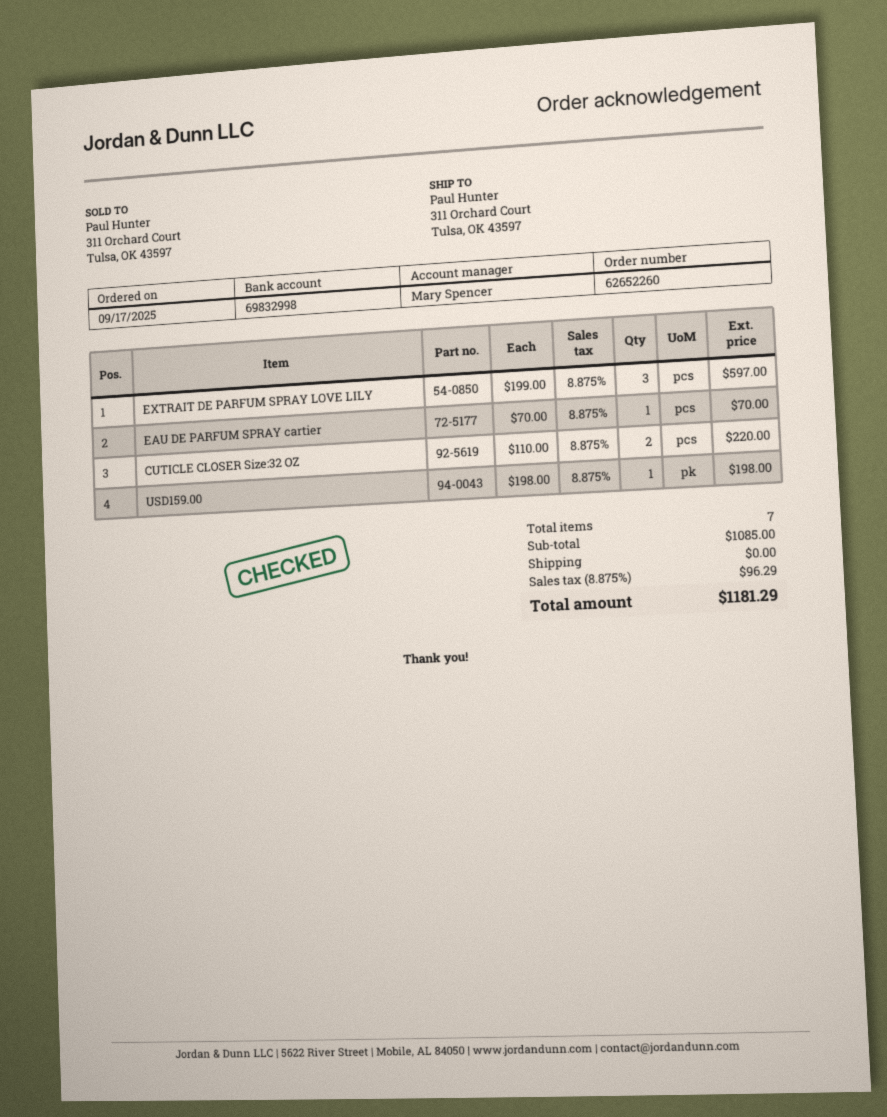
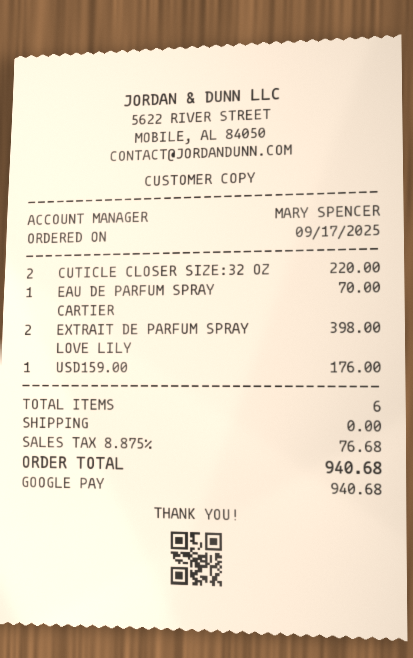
EXTRAIT DE PARFUM SPRAY LOVE LILY: 3 for 597.00 -> 2 for 398.00
USD159.00: 1 for 198.00 -> 1 for 176.00
total quantity: 7 -> 6
tax: 8.875% = 96.29 -> 8.875% = 76.68
total: 1181.29 -> 940.68

